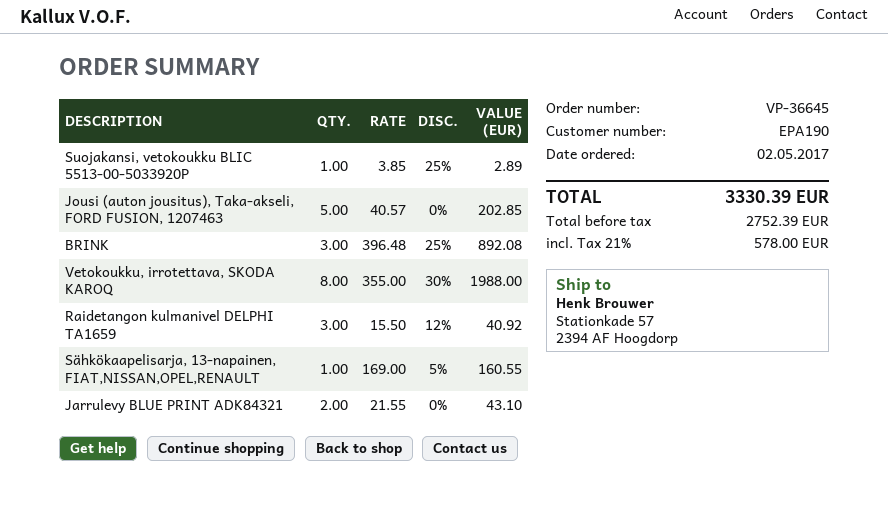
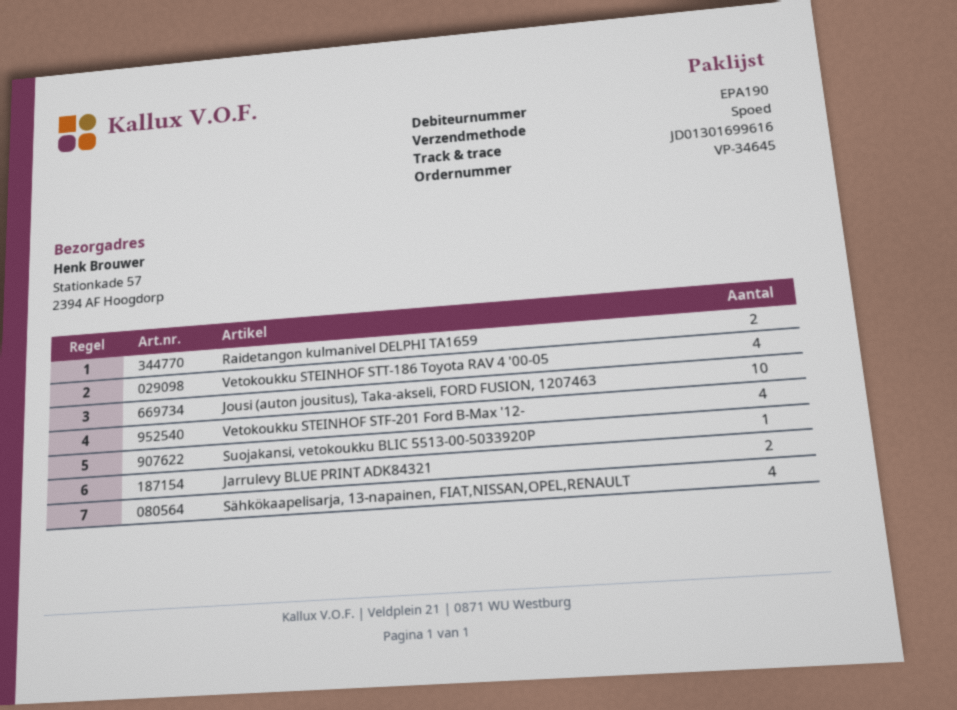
order number: VP-36645 -> VP-34645
Jousi (auton jousitus), Taka-akseli, FORD FUSION, 1207463: 5 -> 10
BRINK: 3 -> none
Vetokoukku, irrotettava, SKODA KAROQ: 8 -> none
Raidetangon kulmanivel DELPHI TA1659: 3 -> 2
Sähkökaapelisarja, 13-napainen, FIAT,NISSAN,OPEL,RENAULT: 1 -> 4
Vetokoukku STEINHOF STT-186 Toyota RAV 4 '00-05: none -> 4
Vetokoukku STEINHOF STF-201 Ford B-Max '12-: none -> 4

